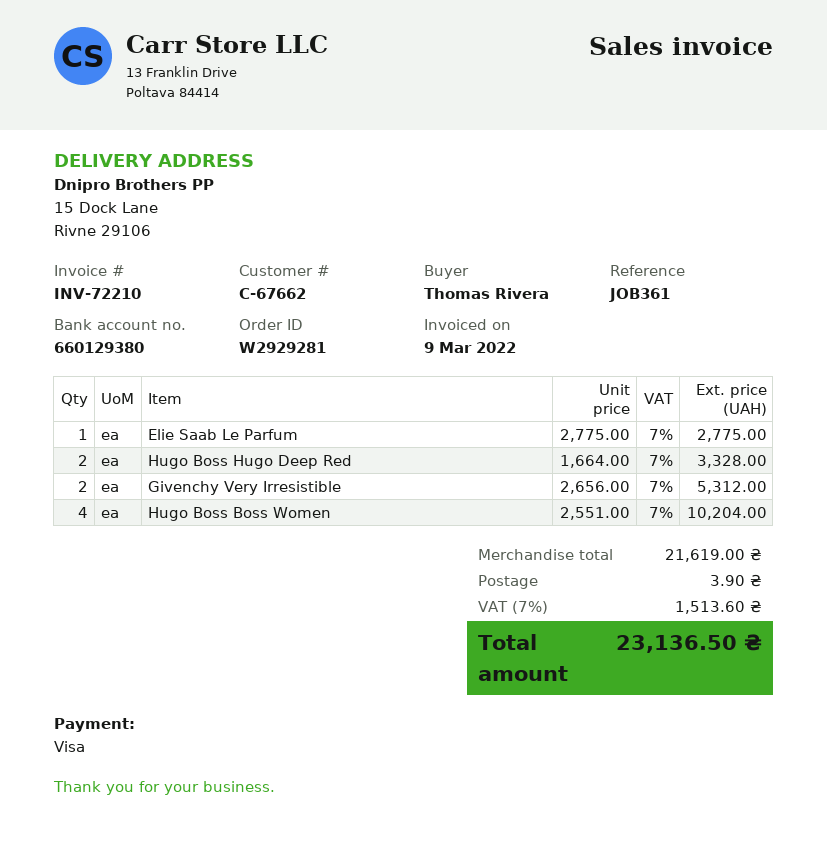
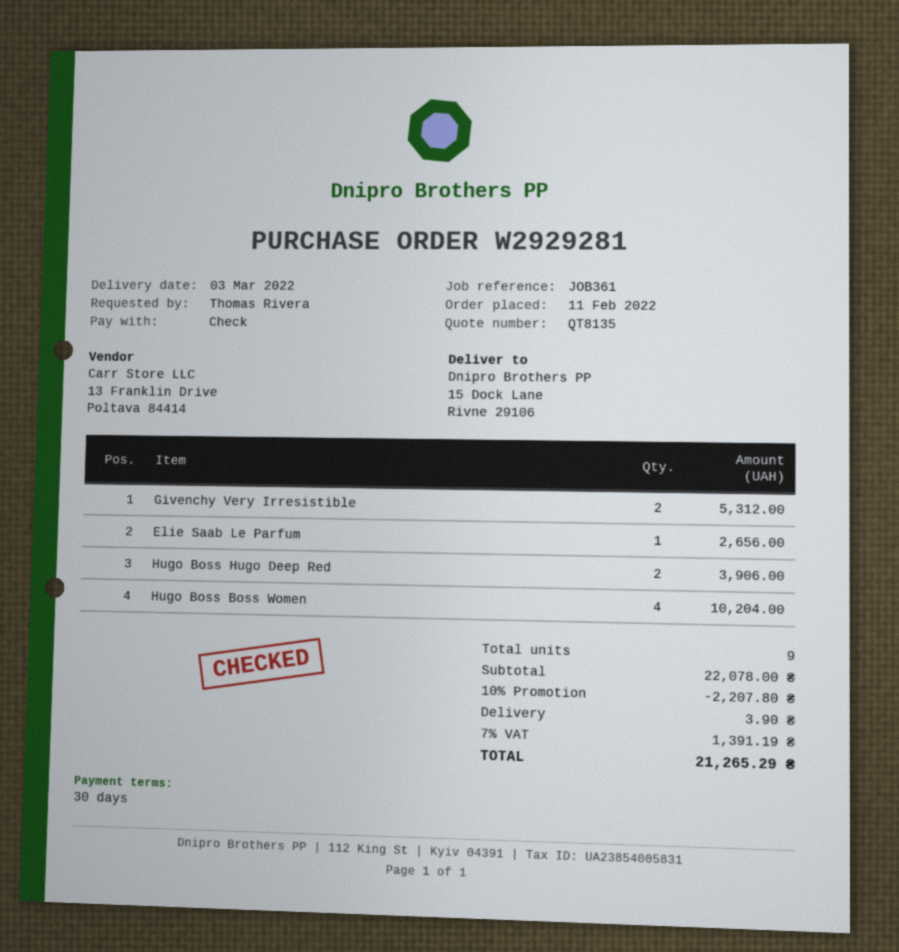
payment method: Visa -> cheque
Elie Saab Le Parfum: 1 for 2775.00 -> 1 for 2656.00
Hugo Boss Hugo Deep Red: 2 for 3328.00 -> 2 for 3906.00
subtotal: 21619.00 -> 22078.00
discount: none -> 10% = 2207.80
tax: 7% = 1513.60 -> 7% = 1391.19
total: 23136.50 -> 21265.29

